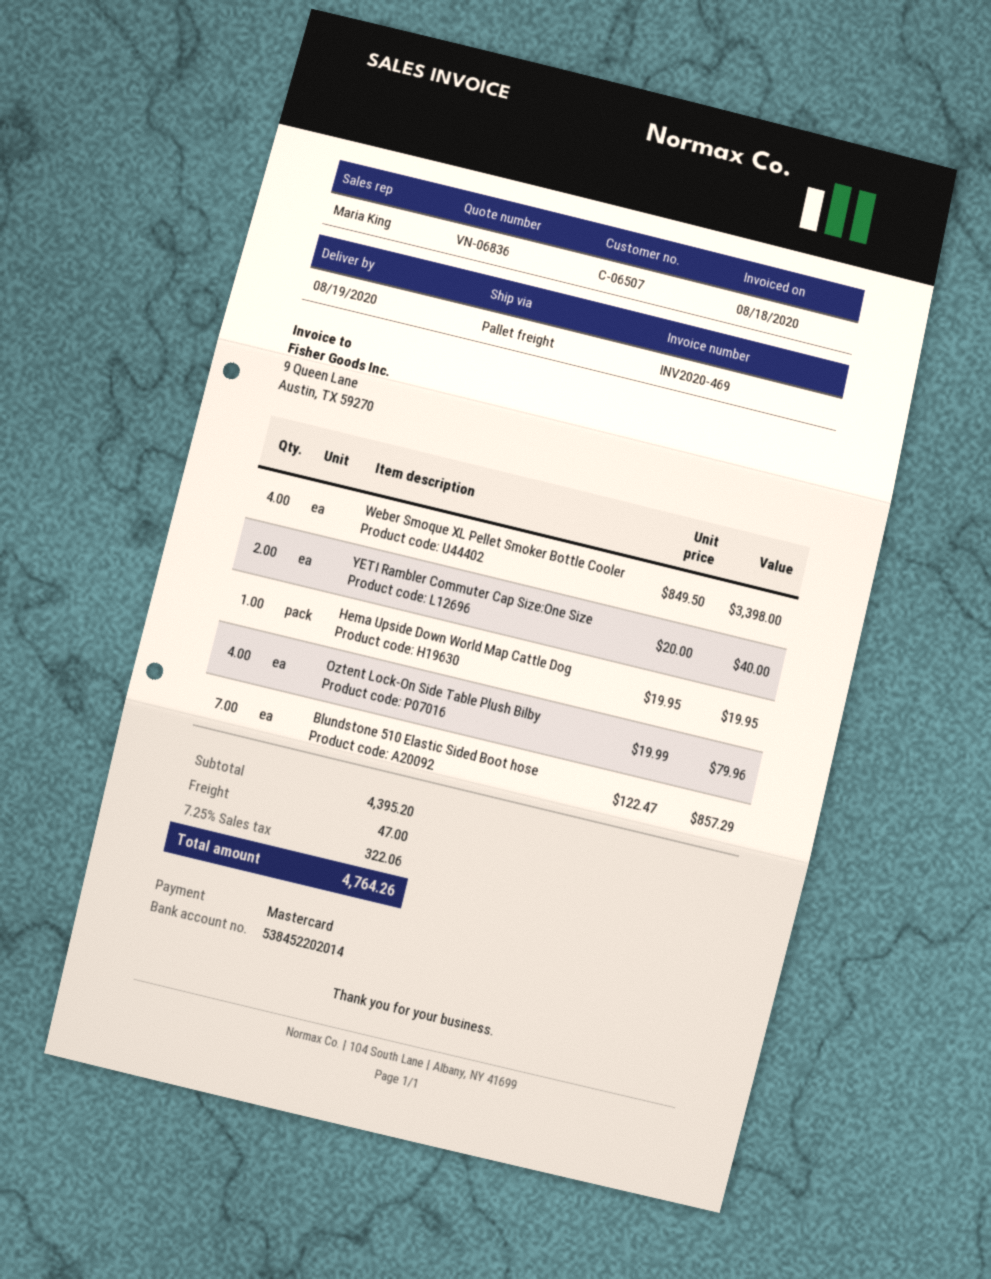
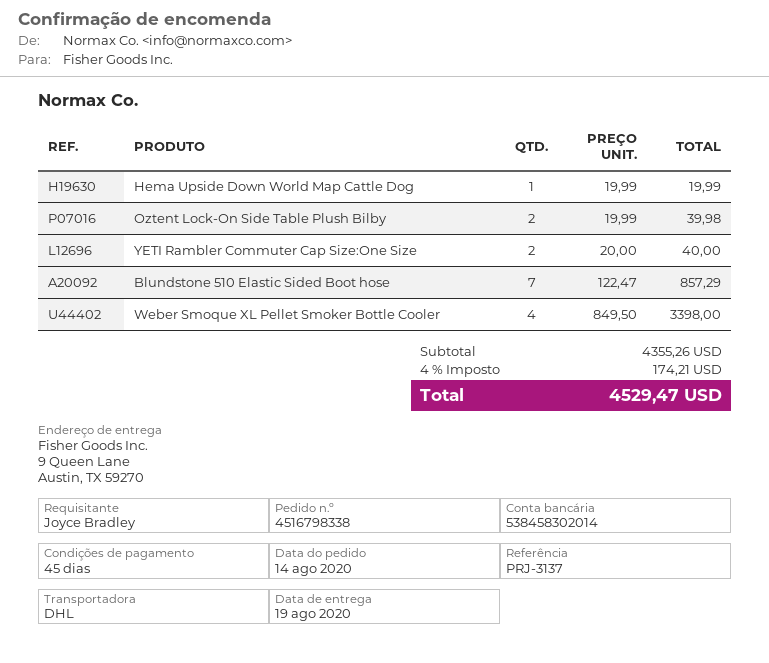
bank account: 538452202014 -> 538458302014
shipping method: pallet freight -> DHL
Hema Upside Down World Map Cattle Dog: 1 x 19.95 = 19.95 -> 1 x 19.99 = 19.99
Oztent Lock-On Side Table Plush Bilby: 4 x 19.99 = 79.96 -> 2 x 19.99 = 39.98
subtotal: 4395.20 -> 4355.26
shipping: 47.00 -> none
tax: 7.25% = 322.06 -> 4% = 174.21
total: 4764.26 -> 4529.47

